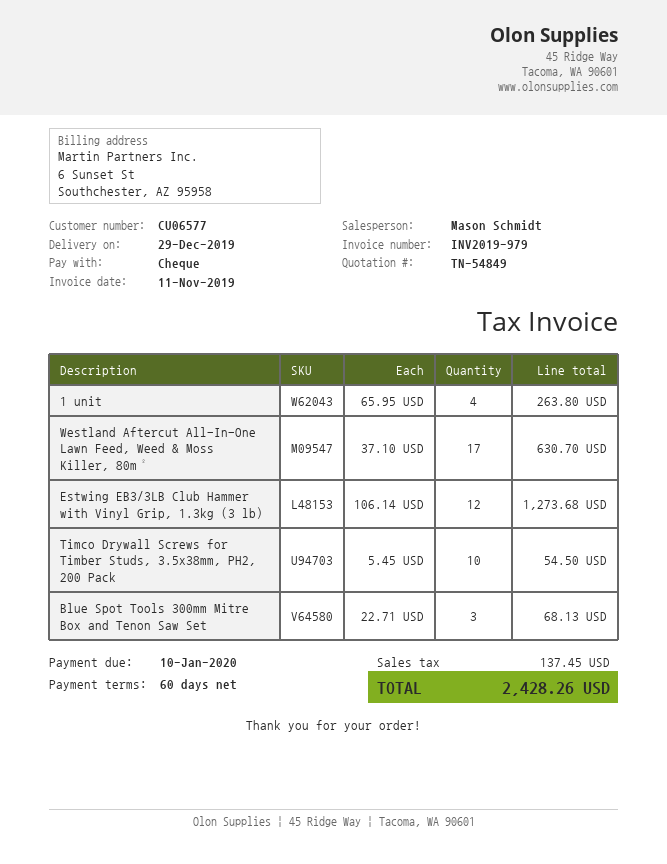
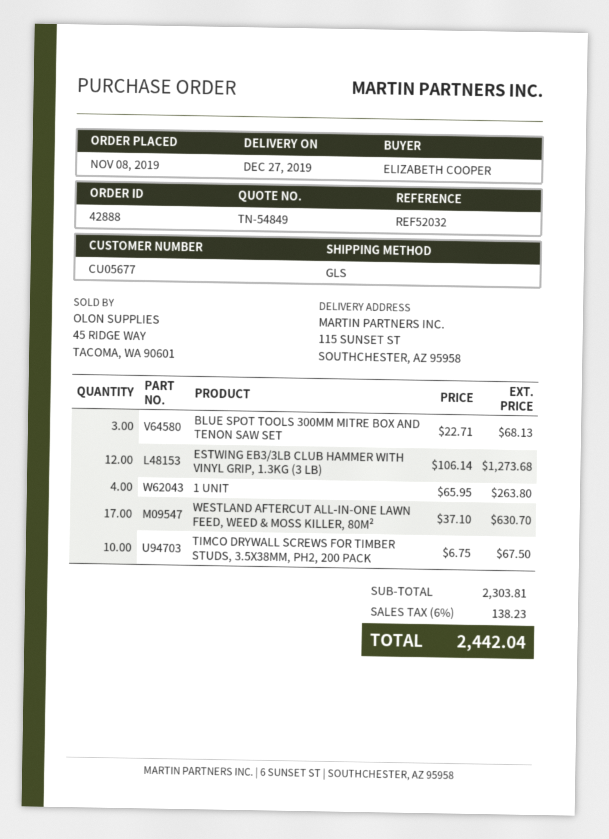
delivery date: 2019-12-29 -> 2019-12-27
customer number: CU06577 -> CU05677
Timco Drywall Screws for Timber Studs, 3.5x38mm, PH2, 200 Pack: 10 x 5.45 = 54.50 -> 10 x 6.75 = 67.50
tax: 137.45 -> 138.23
total: 2428.26 -> 2442.04

